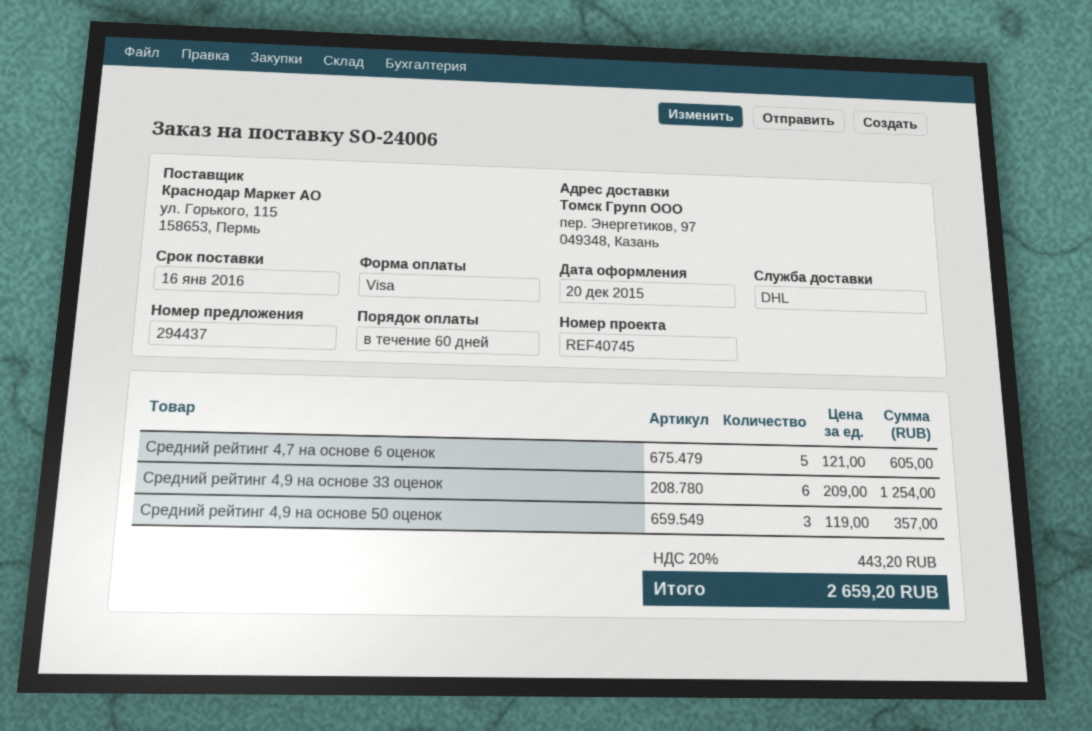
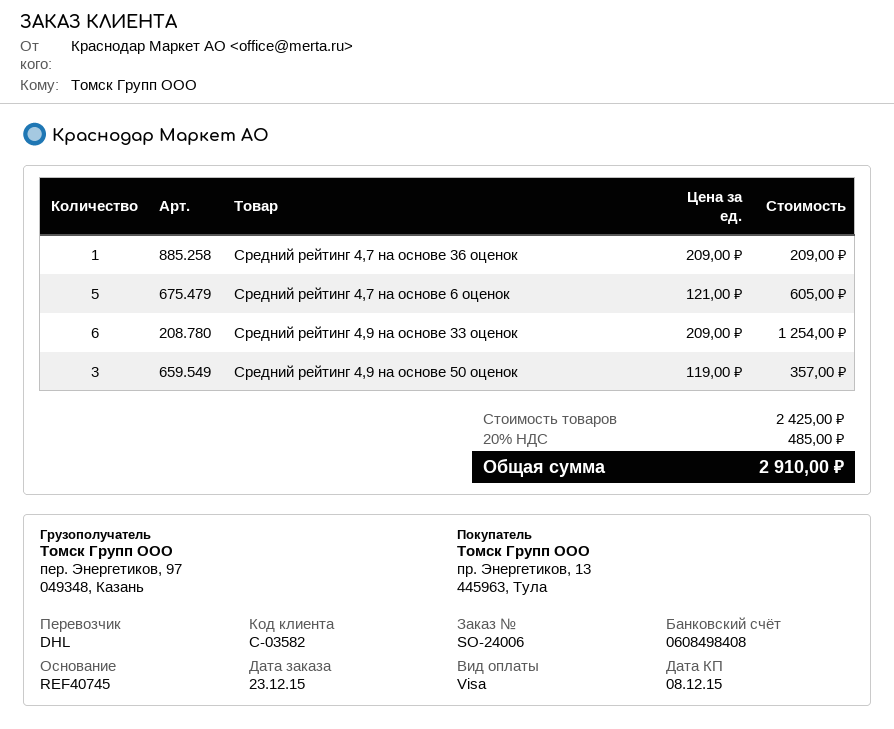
order date: 2015-12-20 -> 2015-12-23
Средний рейтинг 4,7 на основе 36 оценок: none -> 1 x 209.00 = 209.00
tax: 20% = 443.20 -> 20% = 485.00
total: 2659.20 -> 2910.00

